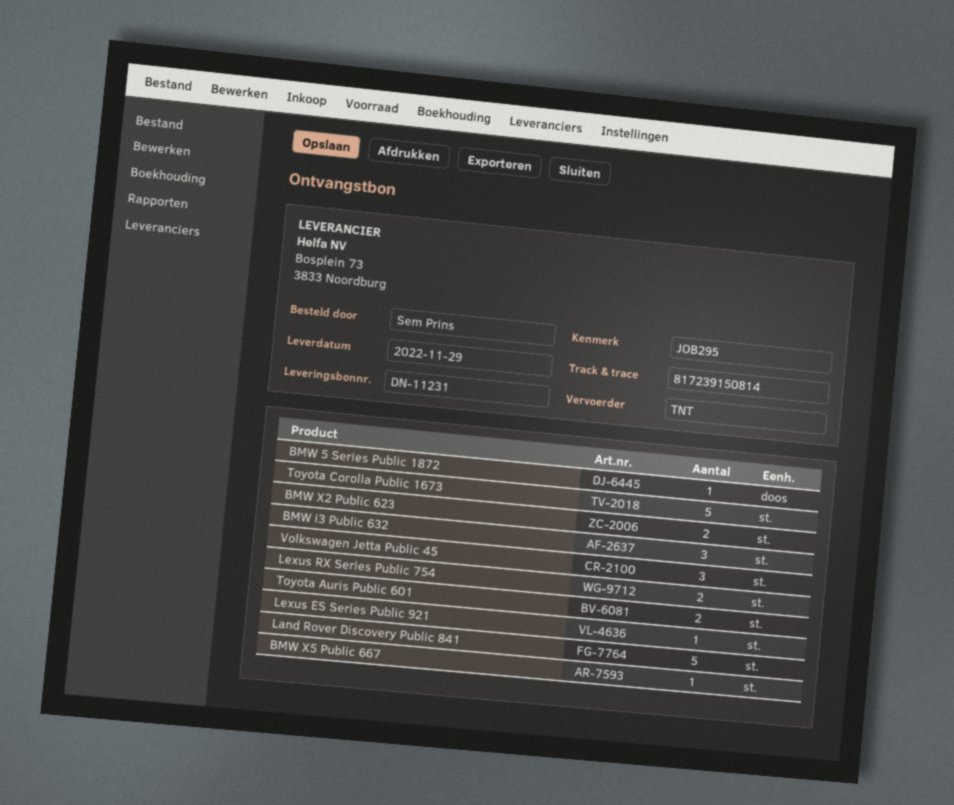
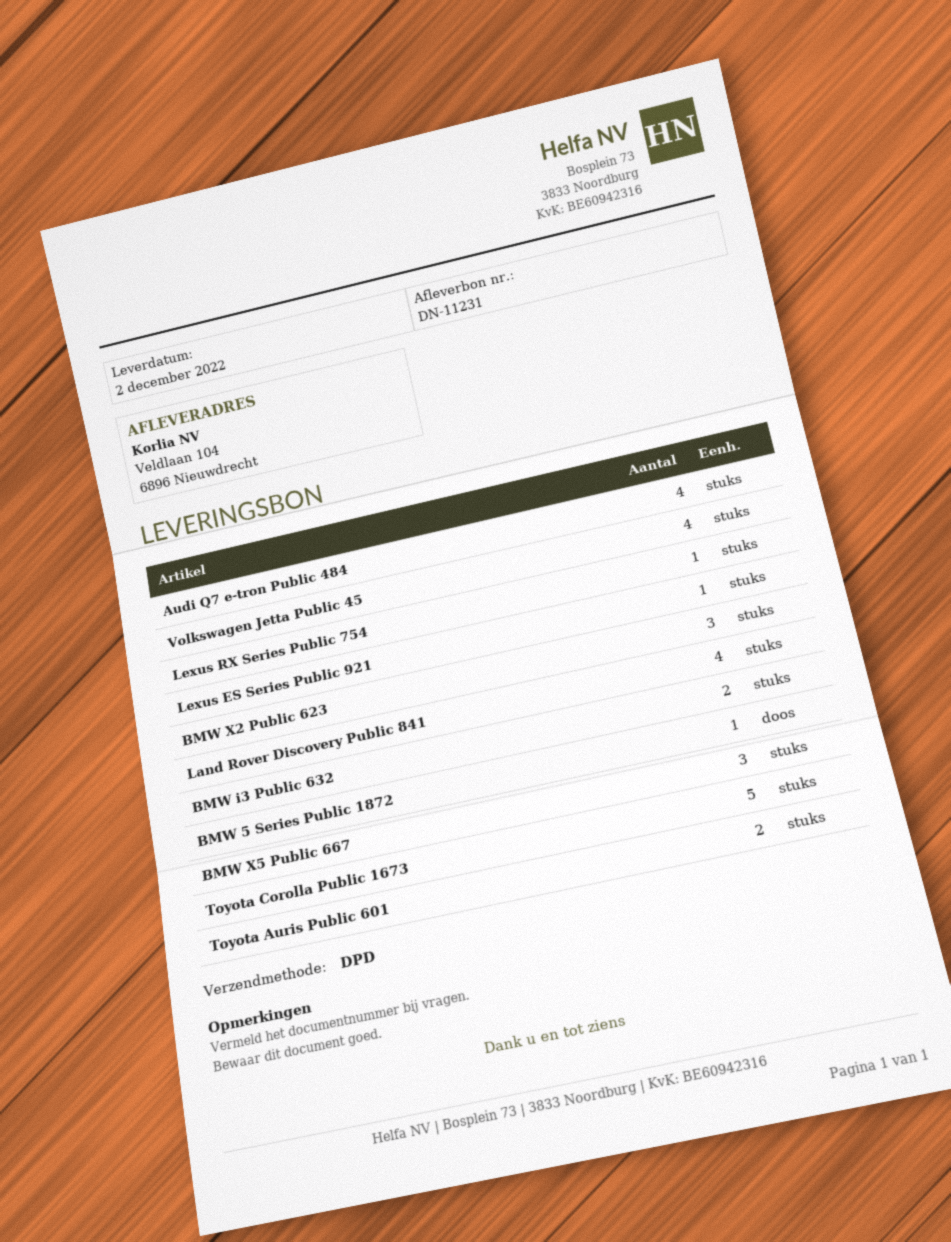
delivery date: 2022-11-29 -> 2022-12-02
shipping method: TNT -> DPD
BMW X2 Public 623: 2 -> 3
BMW i3 Public 632: 3 -> 2
Volkswagen Jetta Public 45: 3 -> 4
Lexus RX Series Public 754: 2 -> 1
Land Rover Discovery Public 841: 5 -> 4
BMW X5 Public 667: 1 -> 3
Audi Q7 e-tron Public 484: none -> 4

